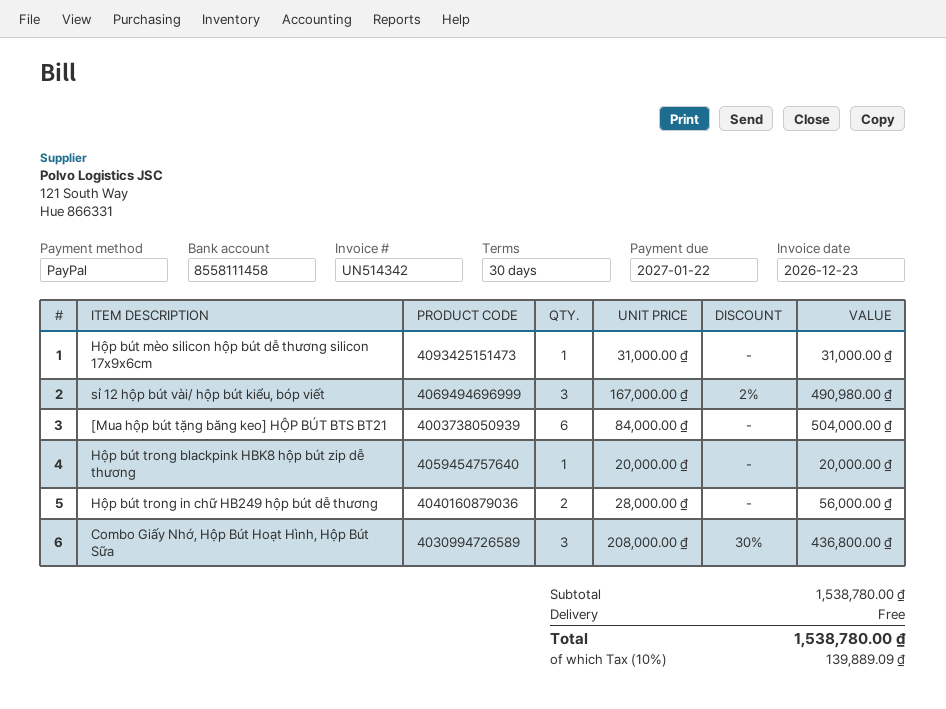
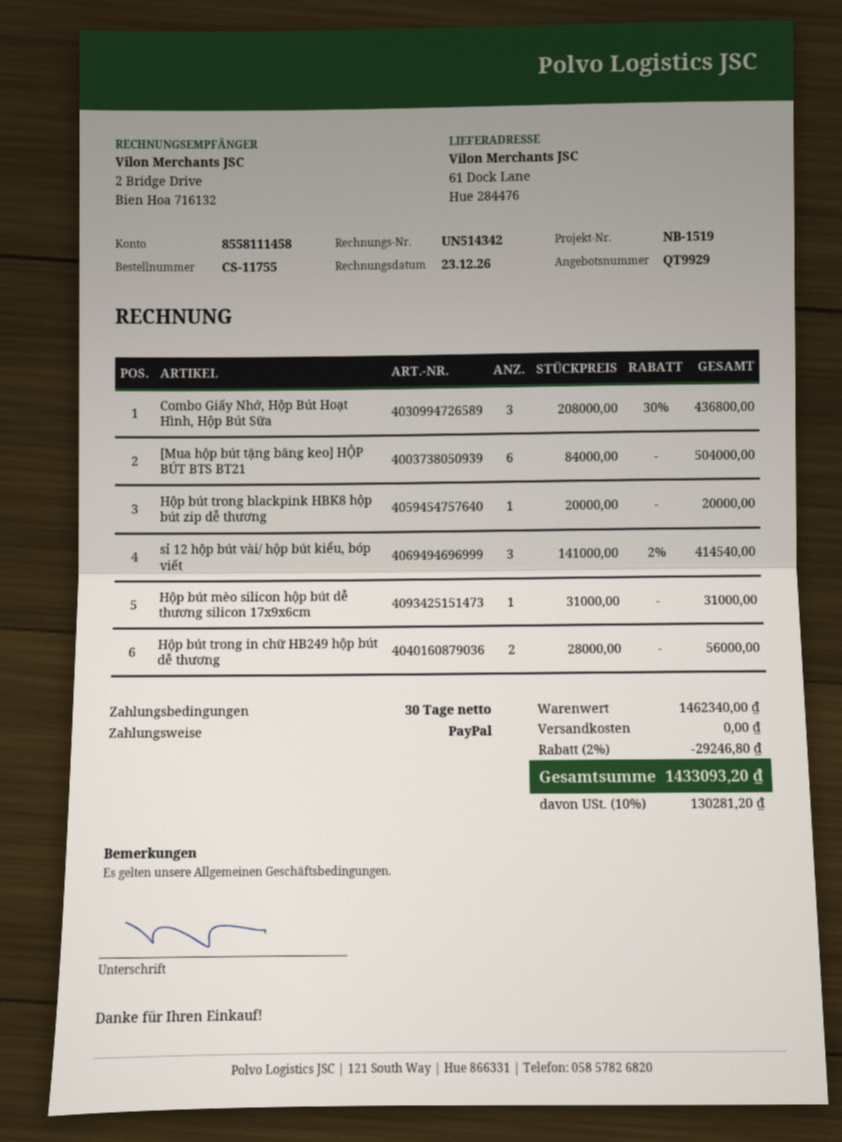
sỉ 12 hộp bút vài/ hộp bút kiểu, bóp viết: 3 x 167000.00 - 2% = 490980.00 -> 3 x 141000.00 - 2% = 414540.00
subtotal: 1538780.00 -> 1462340.00
discount: none -> 2% = 29246.80
tax: 10% = 139889.09 -> 10% = 130281.20
total: 1538780.00 -> 1433093.20

